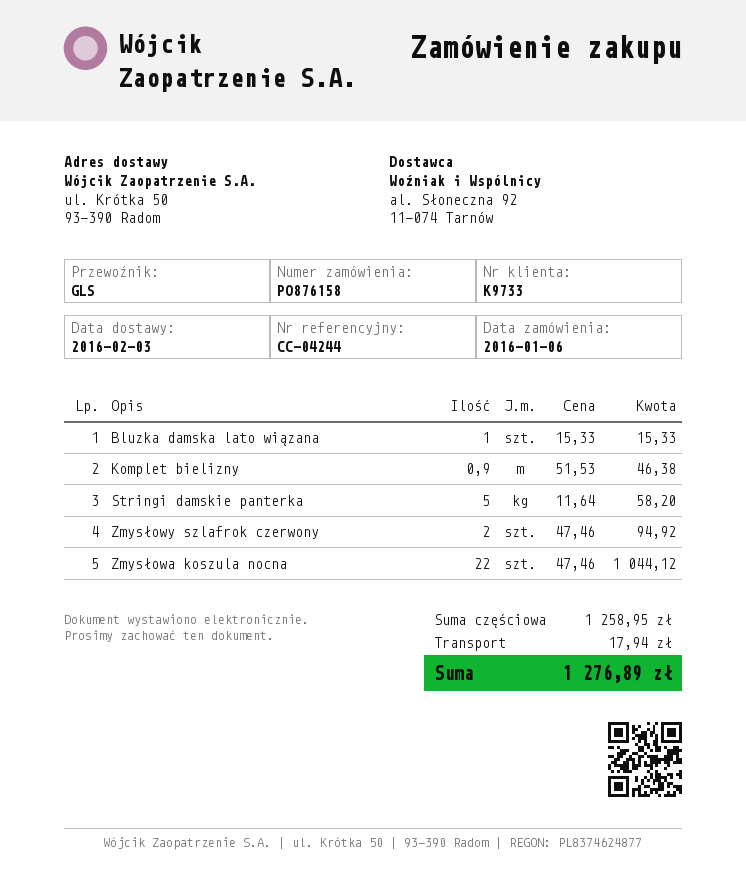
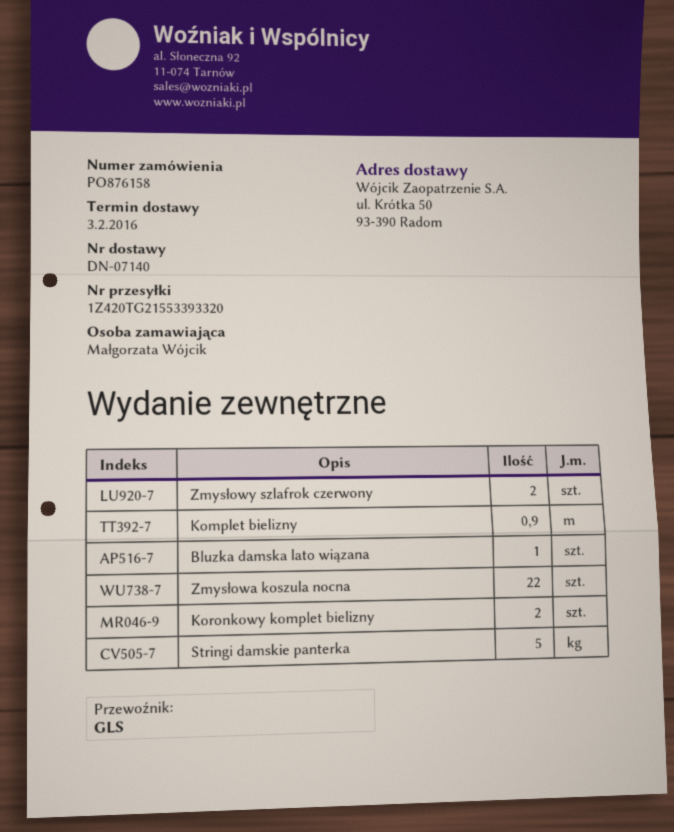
Koronkowy komplet bielizny: none -> 2

